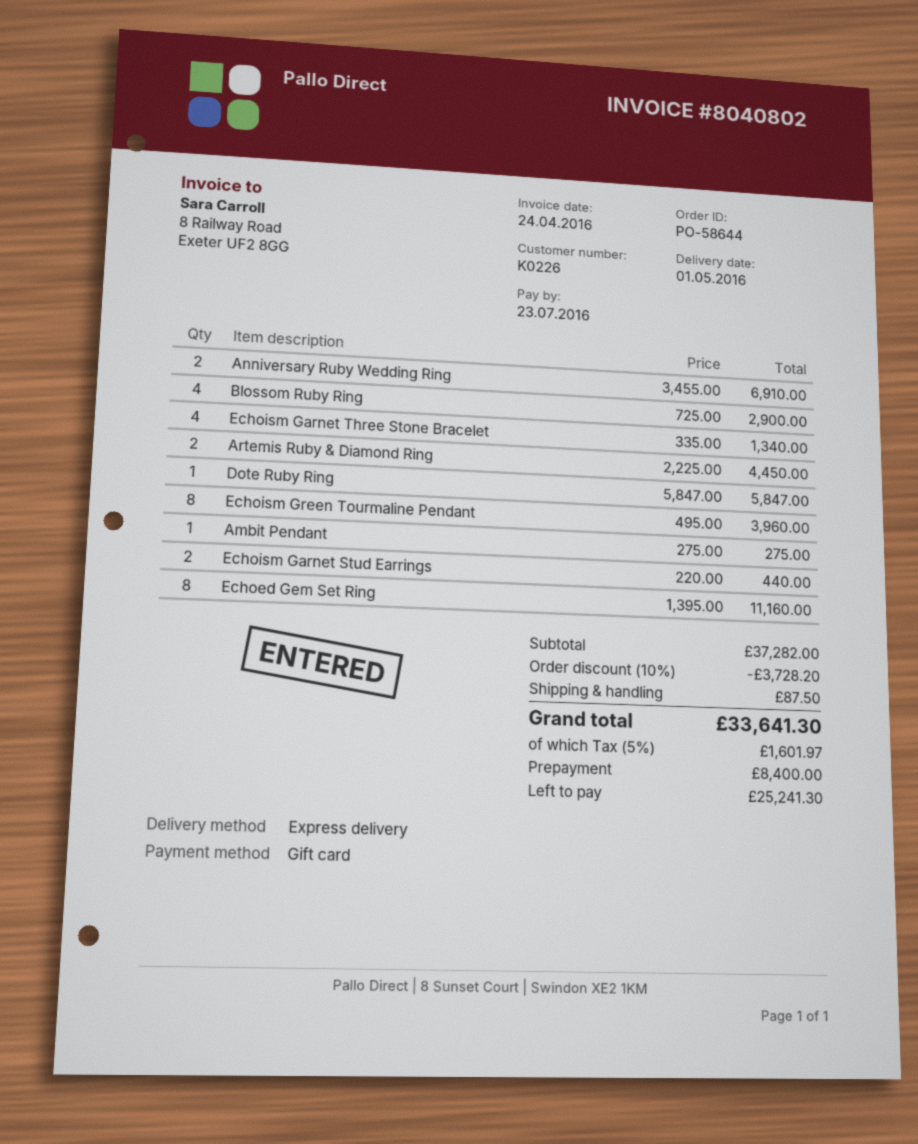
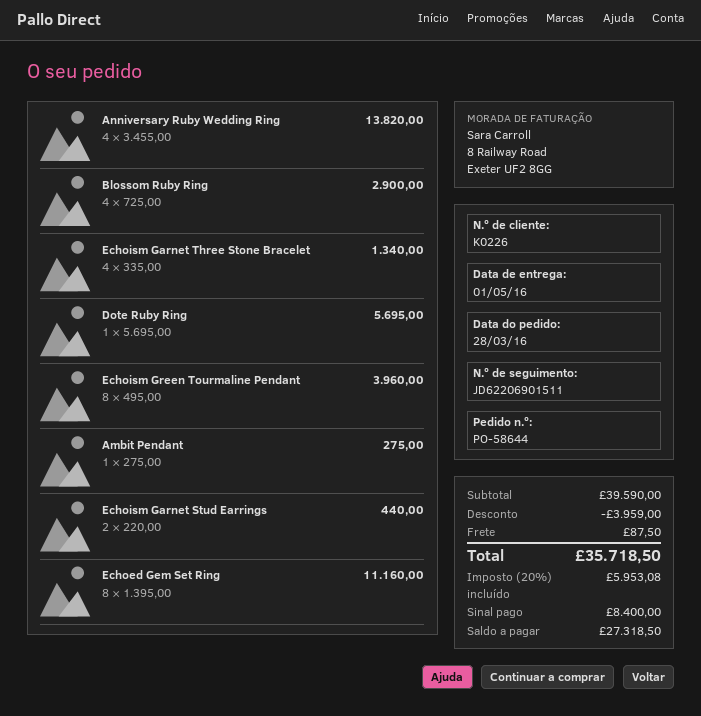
Anniversary Ruby Wedding Ring: 2 x 3455.00 = 6910.00 -> 4 x 3455.00 = 13820.00
Artemis Ruby & Diamond Ring: 2 x 2225.00 = 4450.00 -> none
Dote Ruby Ring: 1 x 5847.00 = 5847.00 -> 1 x 5695.00 = 5695.00
subtotal: 37282.00 -> 39590.00
discount: 3728.20 -> 3959.00
tax: 5% = 1601.97 -> 20% = 5953.08
total: 33641.30 -> 35718.50
balance: 25241.30 -> 27318.50

